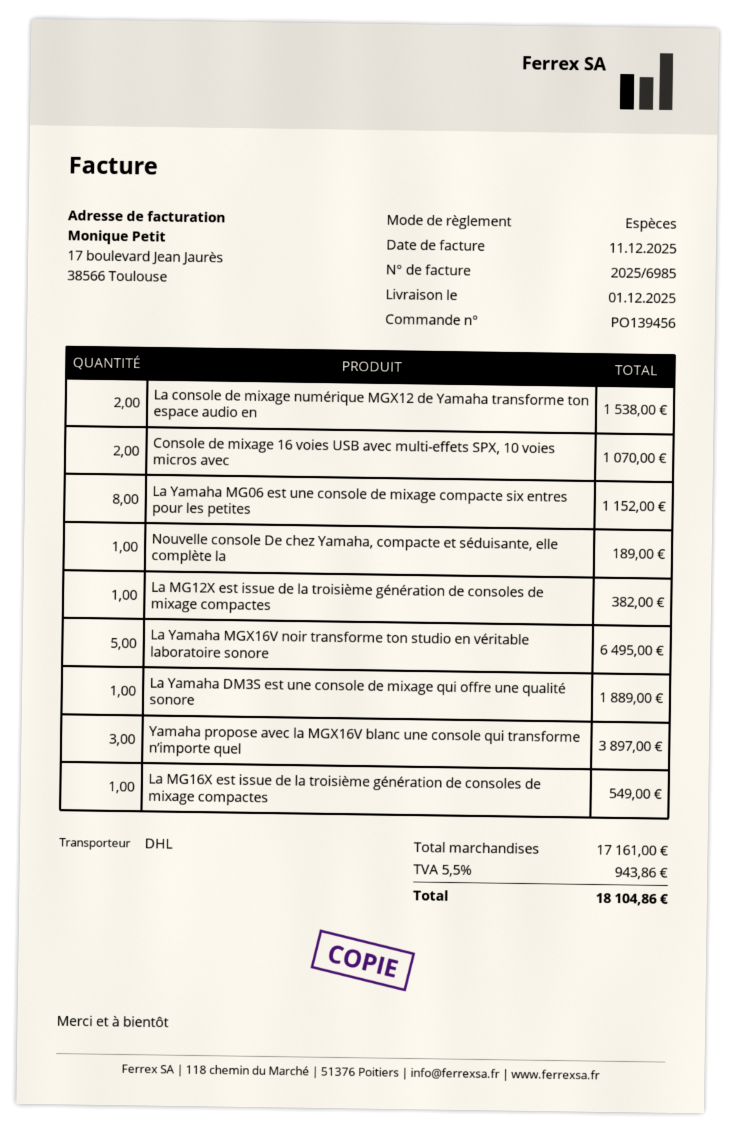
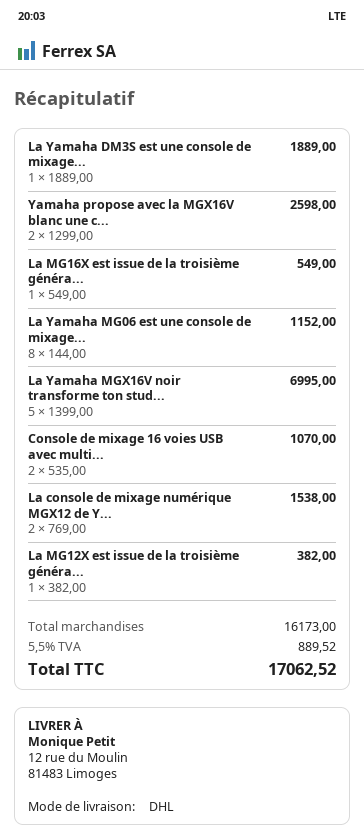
Nouvelle console De chez Yamaha, compacte et séduisante, elle complète la: 1 for 189.00 -> none
La Yamaha MGX16V noir transforme ton studio en véritable laboratoire sonore: 5 for 6495.00 -> 5 for 6995.00
Yamaha propose avec la MGX16V blanc une console qui transforme n’importe quel: 3 for 3897.00 -> 2 for 2598.00
subtotal: 17161.00 -> 16173.00
tax: 5.5% = 943.86 -> 5.5% = 889.52
total: 18104.86 -> 17062.52

